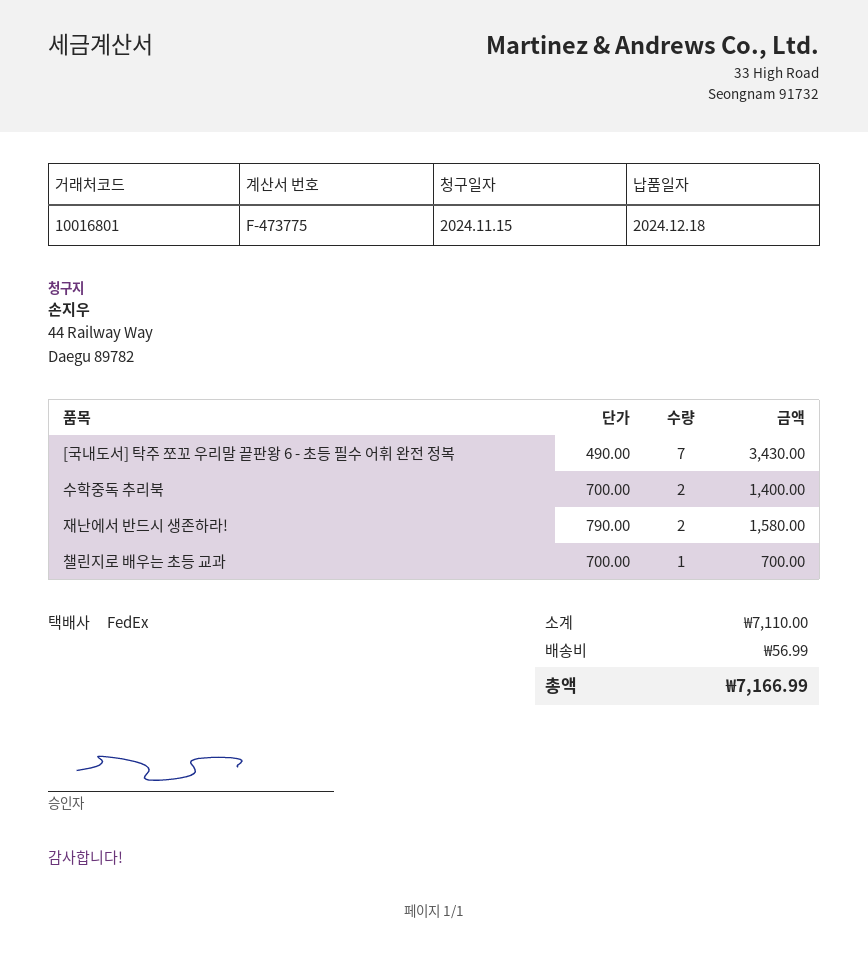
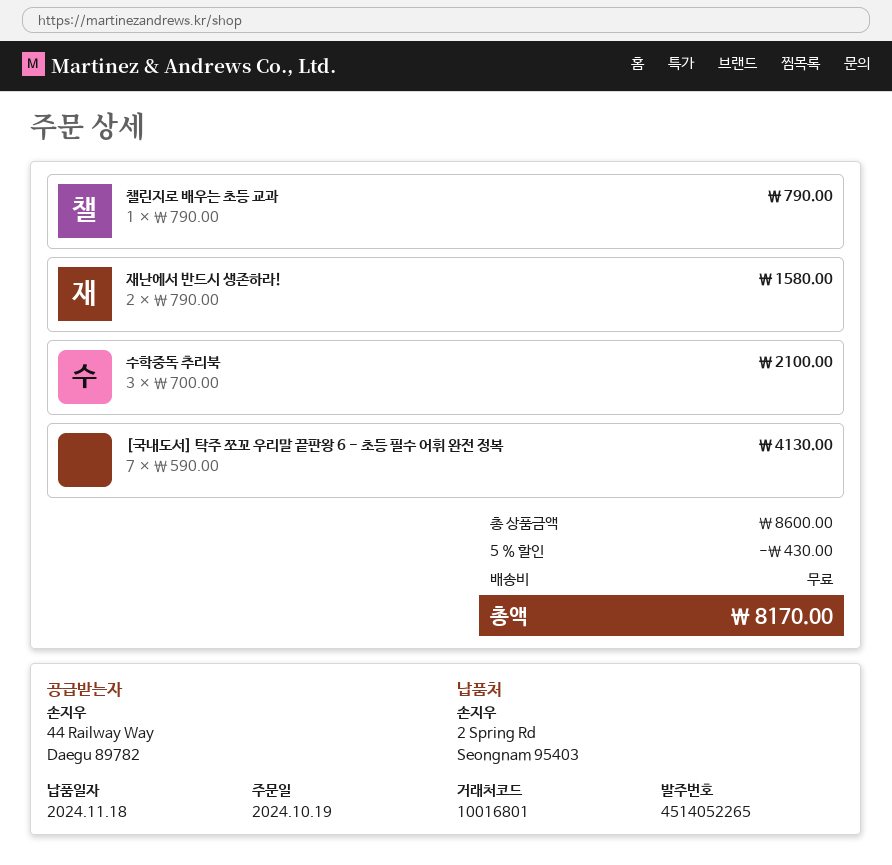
delivery date: 2024-12-18 -> 2024-11-18
[국내도서] 탁주 쪼꼬 우리말 끝판왕 6 - 초등 필수 어휘 완전 정복: 7 x 490.00 = 3430.00 -> 7 x 590.00 = 4130.00
수학중독 추리북: 2 x 700.00 = 1400.00 -> 3 x 700.00 = 2100.00
챌린지로 배우는 초등 교과: 1 x 700.00 = 700.00 -> 1 x 790.00 = 790.00
subtotal: 7110.00 -> 8600.00
discount: none -> 5% = 430.00
shipping: 56.99 -> 0.00
total: 7166.99 -> 8170.00

